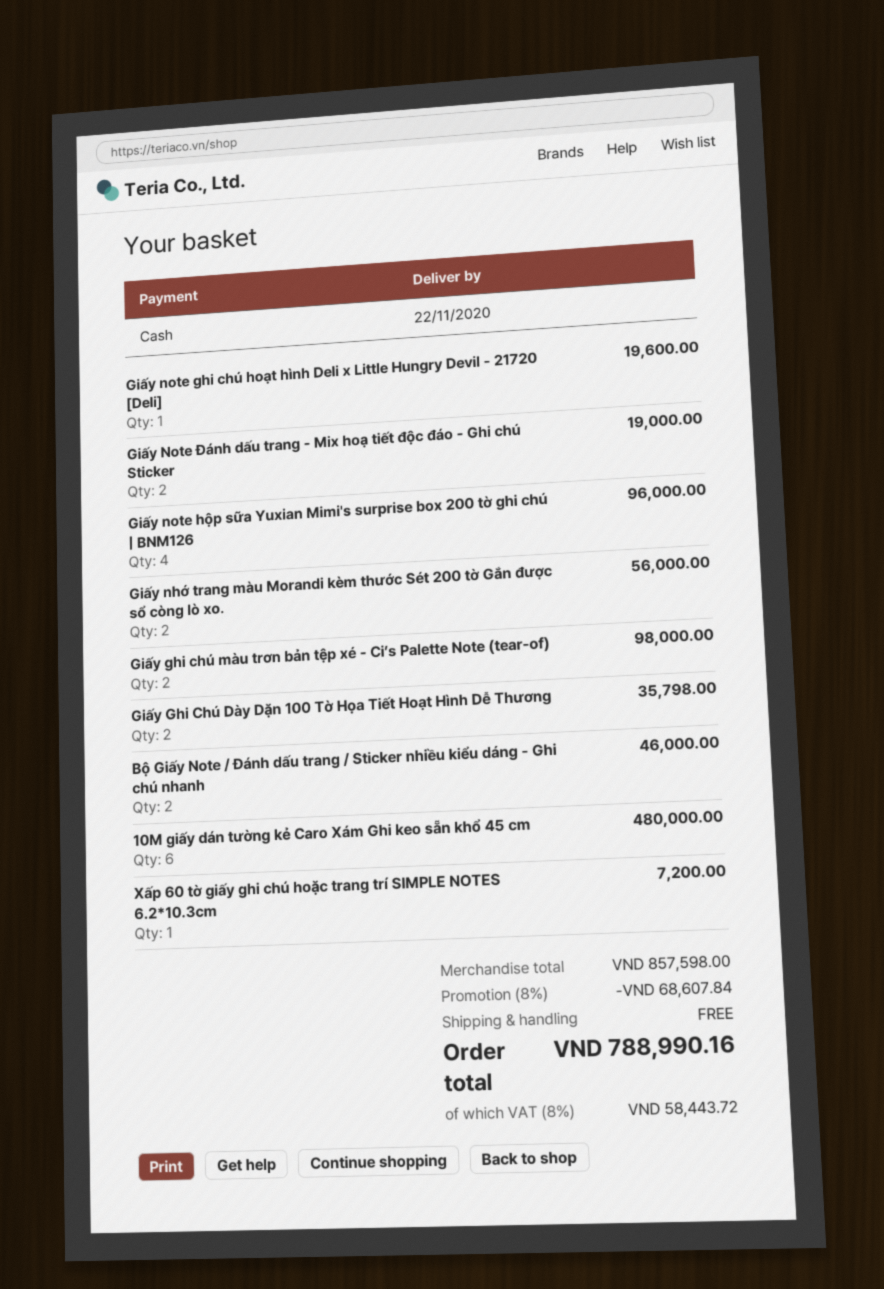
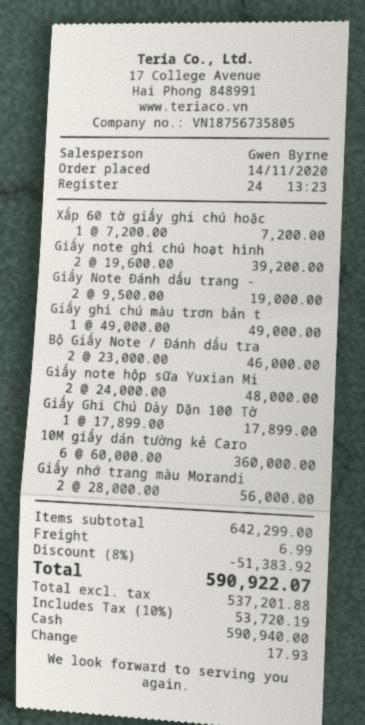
Giấy note ghi chú hoạt hình Deli x Little Hungry Devil - 21720 [Deli]: 1 for 19600.00 -> 2 for 39200.00
Giấy note hộp sữa Yuxian Mimi's surprise box 200 tờ ghi chú | BNM126: 4 for 96000.00 -> 2 for 48000.00
Giấy ghi chú màu trơn bản tệp xé - Ci’s Palette Note (tear-of): 2 for 98000.00 -> 1 for 49000.00
Giấy Ghi Chú Dày Dặn 100 Tờ Họa Tiết Hoạt Hình Dễ Thương: 2 for 35798.00 -> 1 for 17899.00
10M giấy dán tường kẻ Caro Xám Ghi keo sẵn khổ 45 cm: 6 for 480000.00 -> 6 for 360000.00
subtotal: 857598.00 -> 642299.00
discount: 8% = 68607.84 -> 8% = 51383.92
shipping: 0.00 -> 6.99
tax: 8% = 58443.72 -> 10% = 53720.19
total: 788990.16 -> 590922.07

